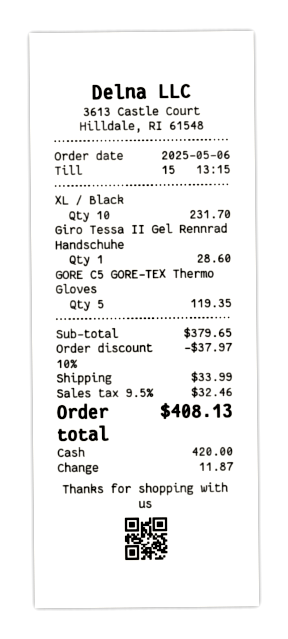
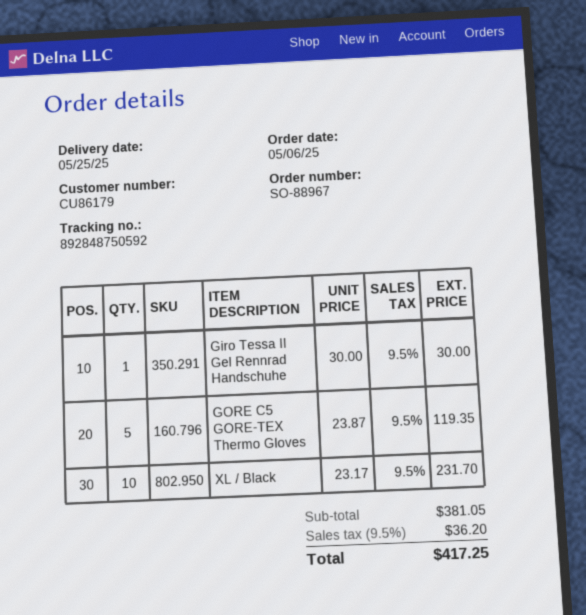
Giro Tessa II Gel Rennrad Handschuhe: 1 for 28.60 -> 1 for 30.00
subtotal: 379.65 -> 381.05
discount: 10% = 37.97 -> none
shipping: 33.99 -> none
tax: 9.5% = 32.46 -> 9.5% = 36.20
total: 408.13 -> 417.25

